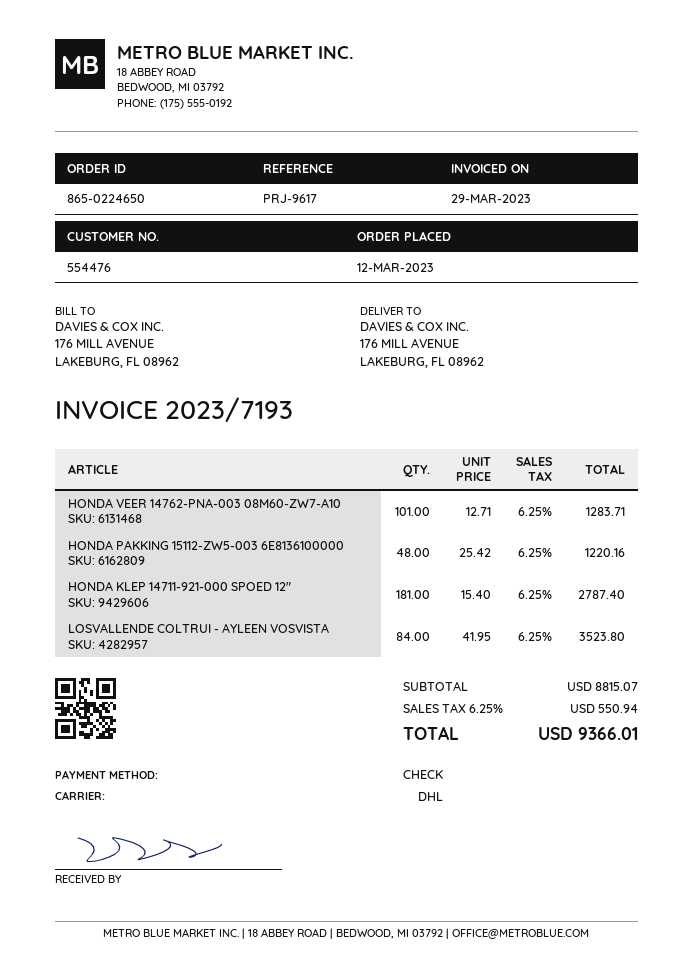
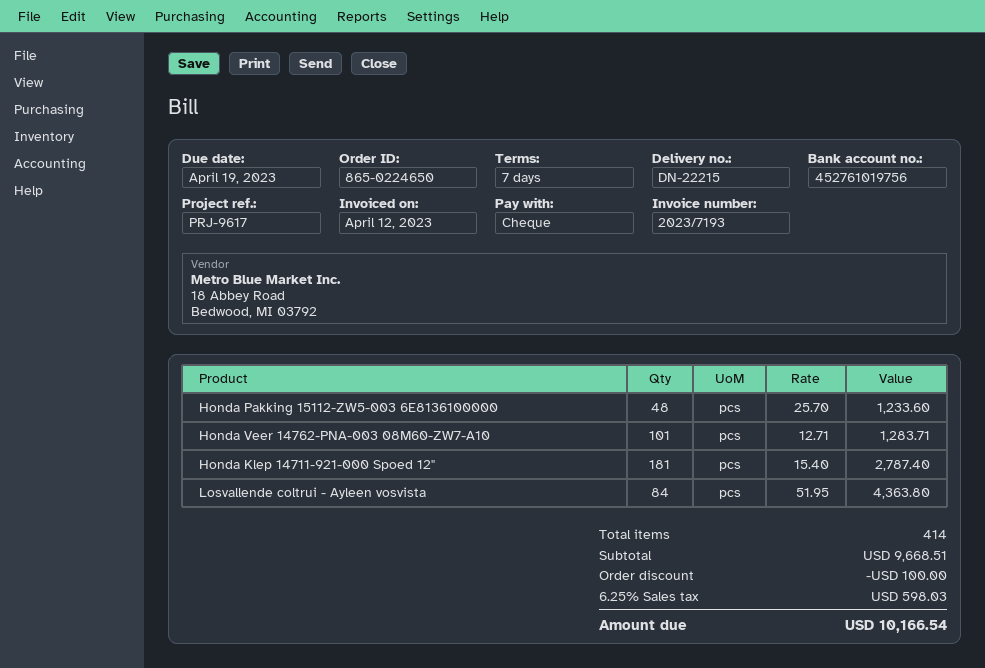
invoice date: 2023-03-29 -> 2023-04-12
HONDA PAKKING 15112-ZW5-003 6E8136100000: 48 x 25.42 = 1220.16 -> 48 x 25.70 = 1233.60
LOSVALLENDE COLTRUI - AYLEEN VOSVISTA: 84 x 41.95 = 3523.80 -> 84 x 51.95 = 4363.80
subtotal: 8815.07 -> 9668.51
discount: none -> 100.00
tax: 6.25% = 550.94 -> 6.25% = 598.03
total: 9366.01 -> 10166.54

